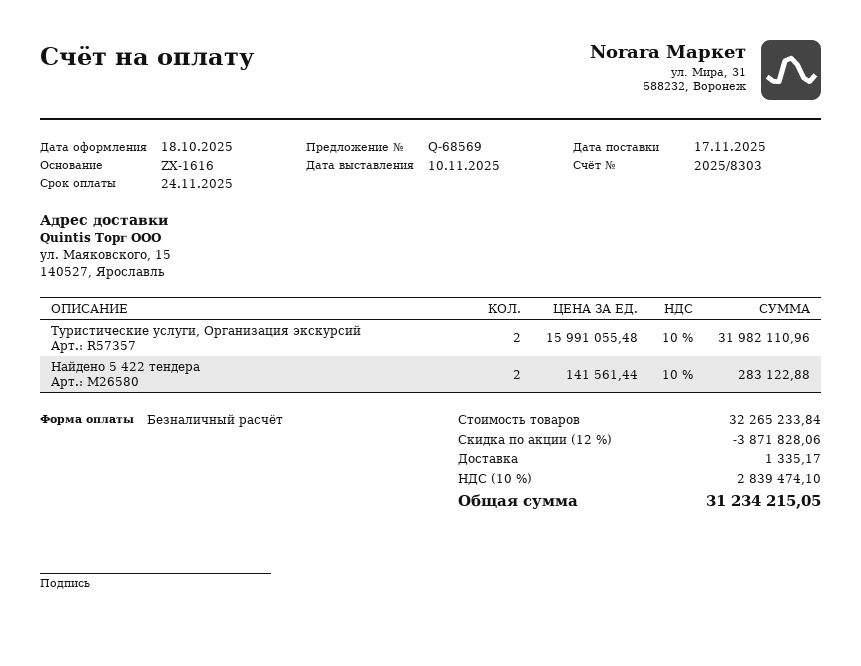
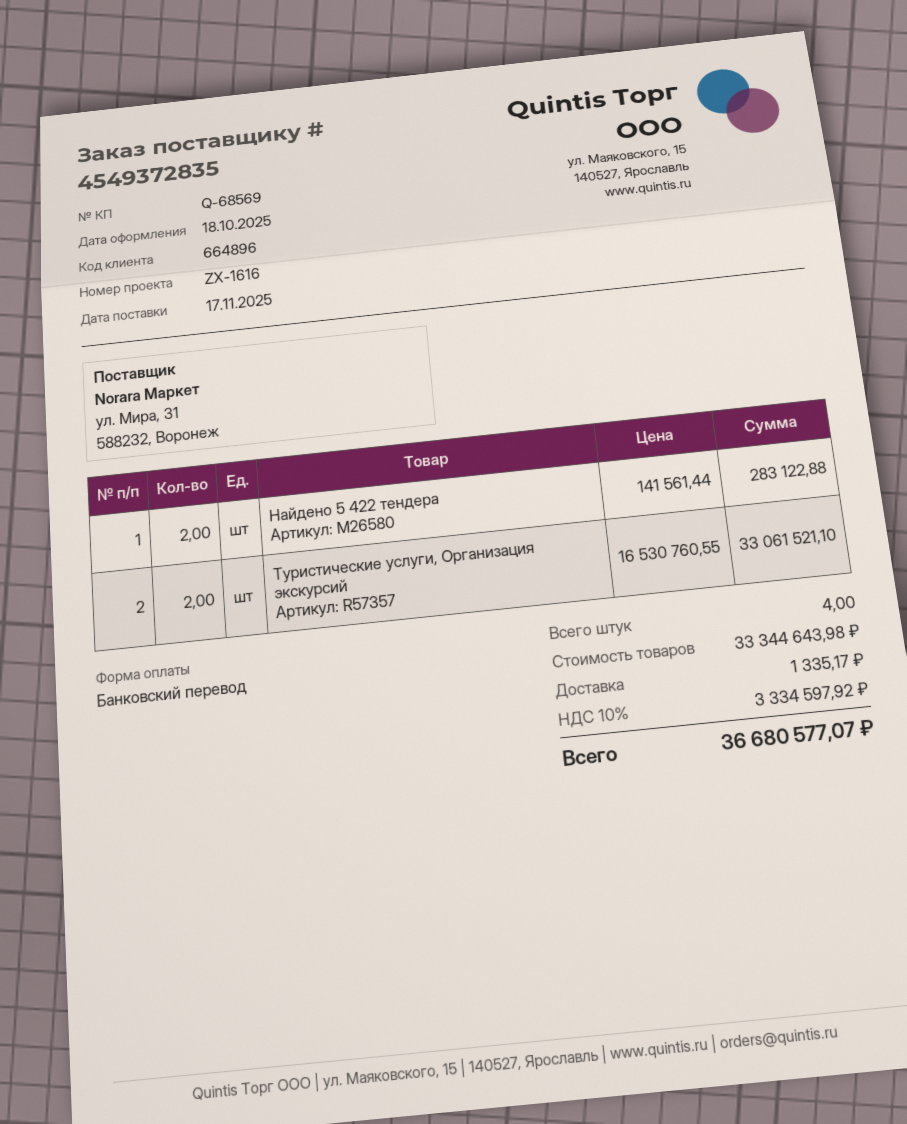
Туристические услуги, Организация экскурсий: 2 x 15991055.48 = 31982110.96 -> 2 x 16530760.55 = 33061521.10
subtotal: 32265233.84 -> 33344643.98
discount: 12% = 3871828.06 -> none
tax: 10% = 2839474.10 -> 10% = 3334597.92
total: 31234215.05 -> 36680577.07

